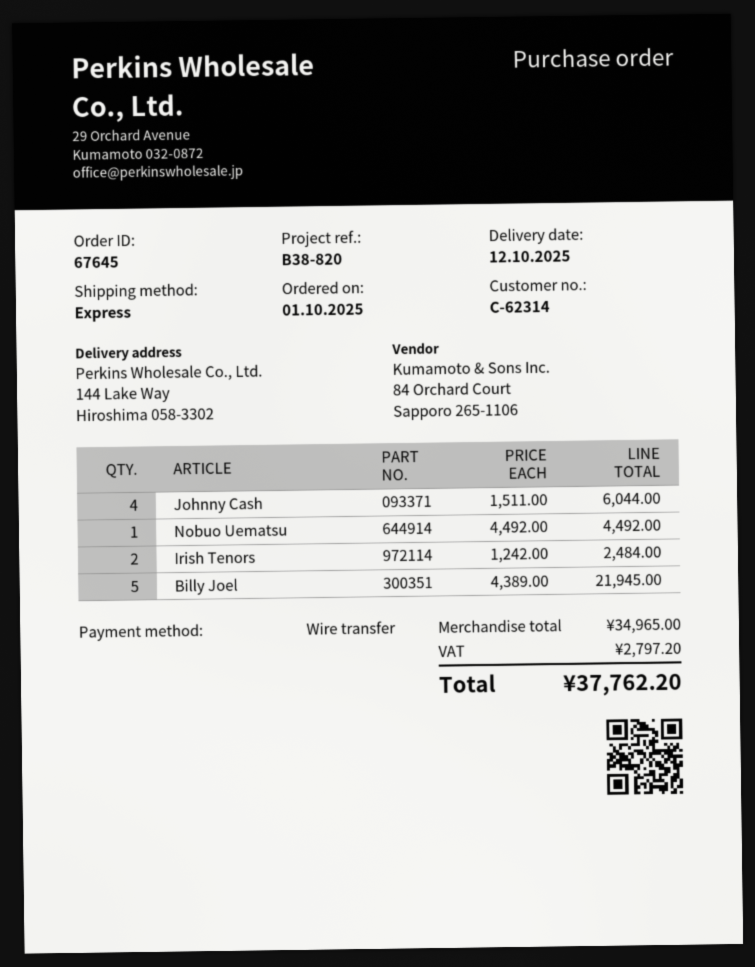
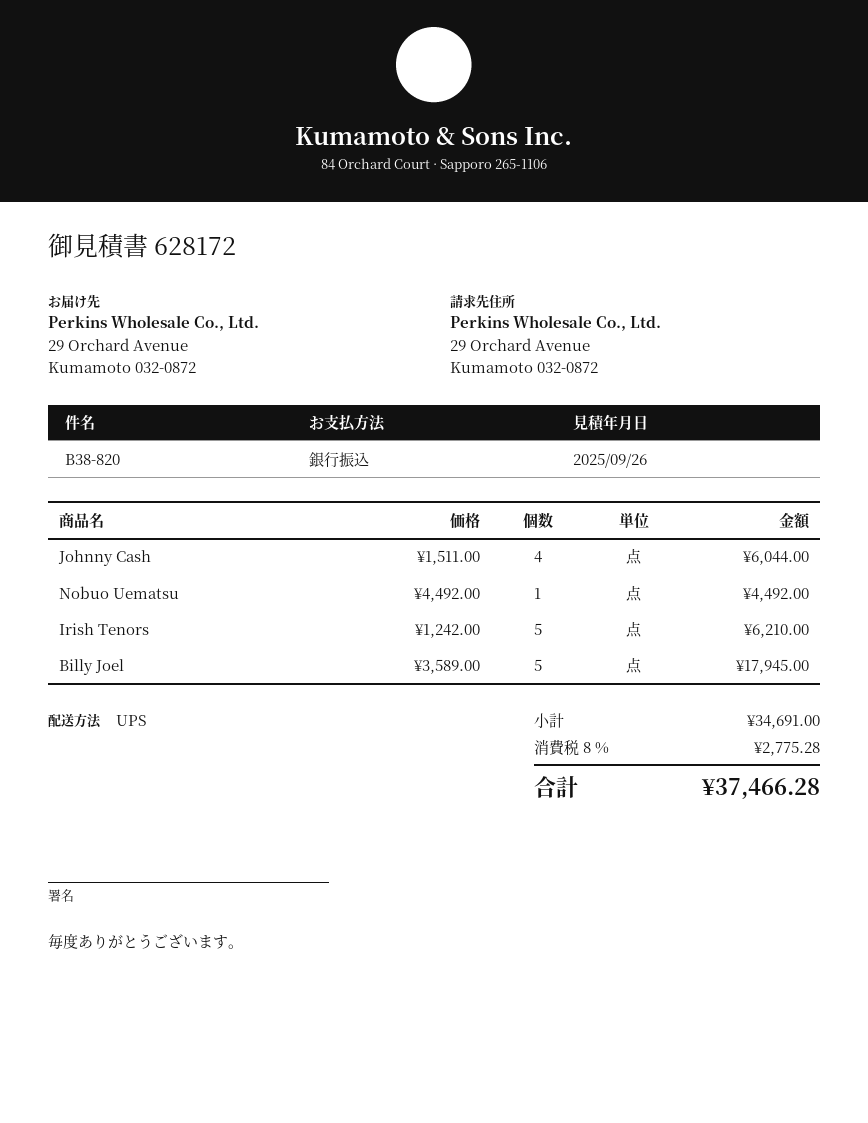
shipping method: express -> UPS
ship to: 144 Lake Way, Hiroshima 058-3302 -> 29 Orchard Avenue, Kumamoto 032-0872
Irish Tenors: 2 x 1242.00 = 2484.00 -> 5 x 1242.00 = 6210.00
Billy Joel: 5 x 4389.00 = 21945.00 -> 5 x 3589.00 = 17945.00
subtotal: 34965.00 -> 34691.00
tax: 2797.20 -> 2775.28
total: 37762.20 -> 37466.28

